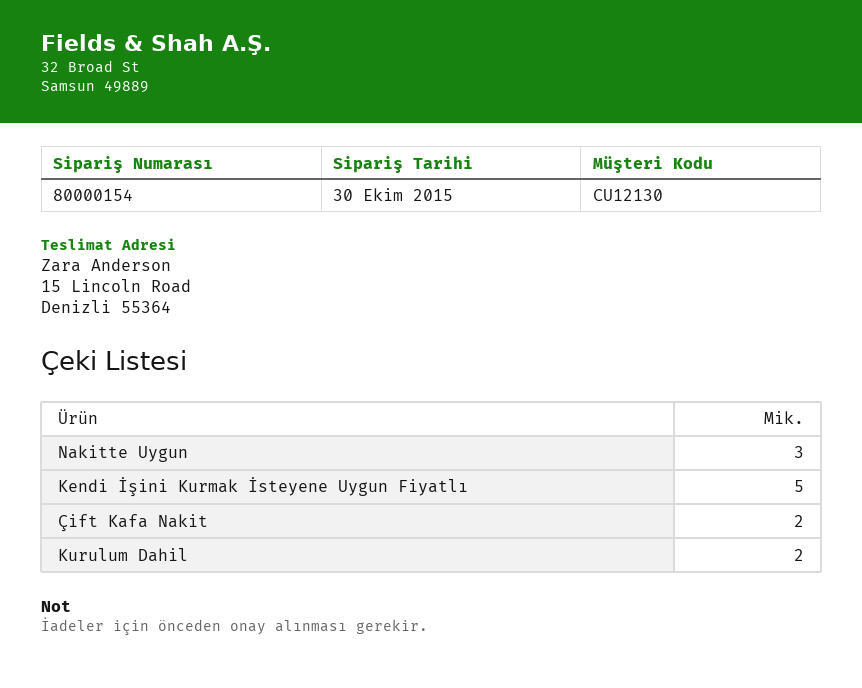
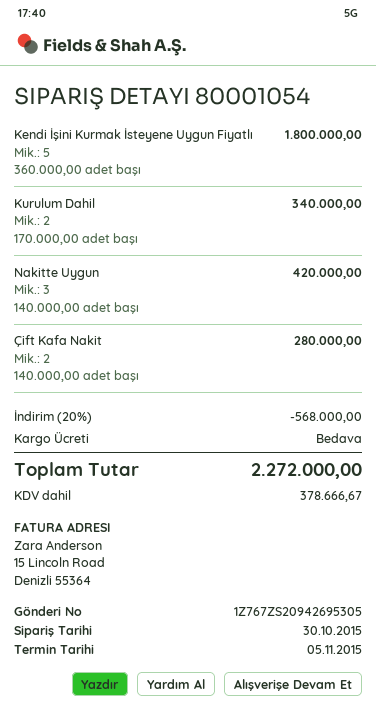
order number: 80000154 -> 80001054

